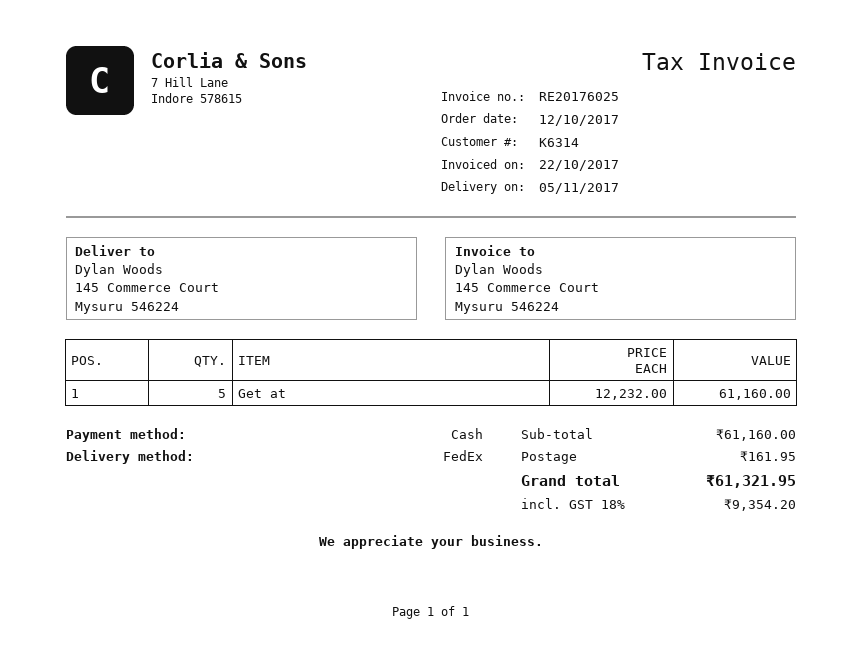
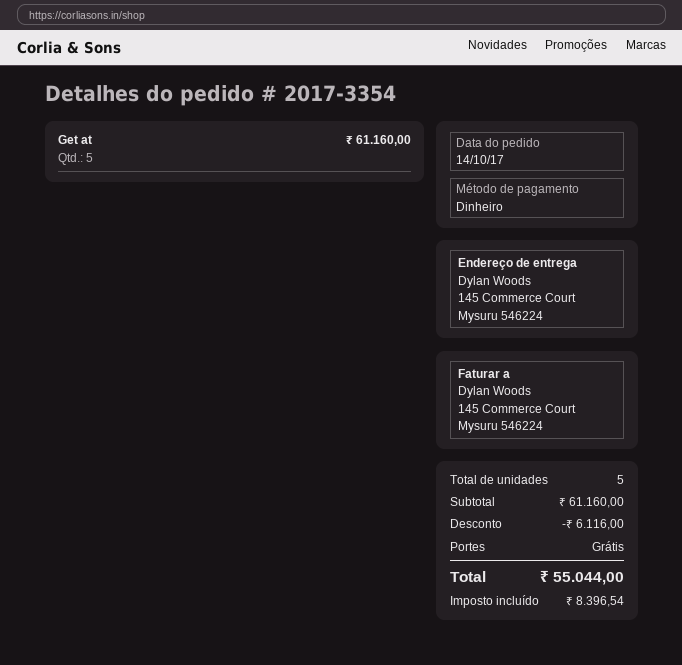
order date: 2017-10-12 -> 2017-10-14
discount: none -> 6116.00
shipping: 161.95 -> 0.00
tax: 9354.20 -> 8396.54
total: 61321.95 -> 55044.00

